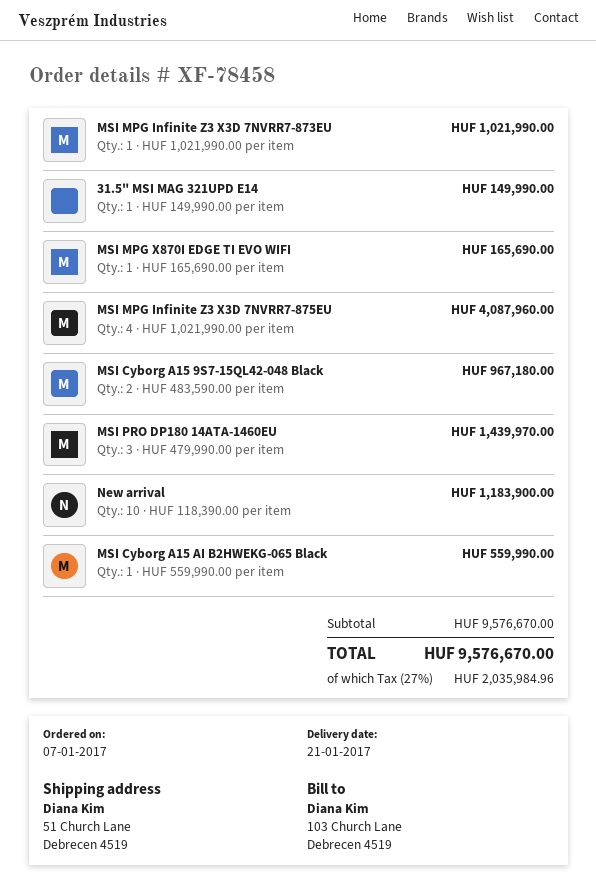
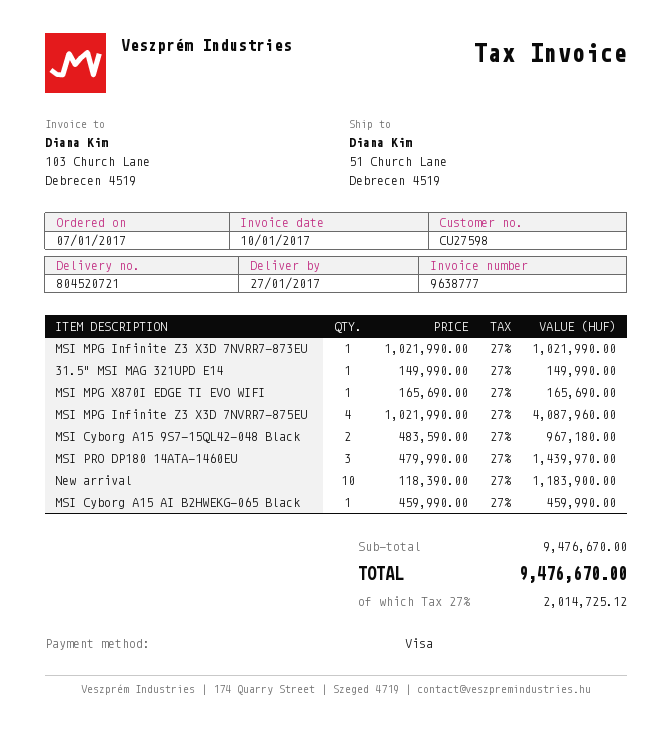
delivery date: 2017-01-21 -> 2017-01-27
MSI Cyborg A15 AI B2HWEKG-065 Black: 1 x 559990.00 = 559990.00 -> 1 x 459990.00 = 459990.00
subtotal: 9576670.00 -> 9476670.00
tax: 27% = 2035984.96 -> 27% = 2014725.12
total: 9576670.00 -> 9476670.00

